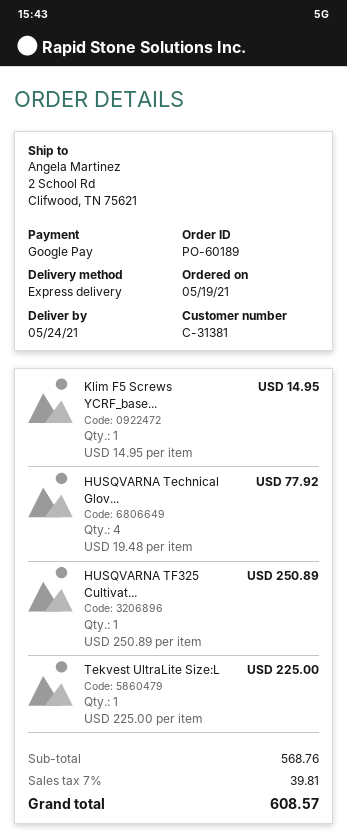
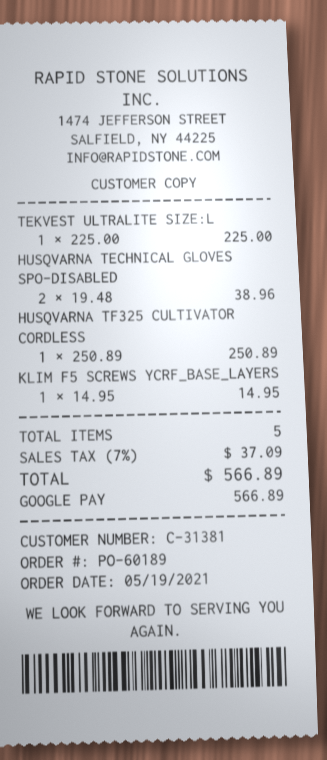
HUSQVARNA Technical Glov...: 4 x 19.48 = 77.92 -> 2 x 19.48 = 38.96
tax: 7% = 39.81 -> 7% = 37.09
total: 608.57 -> 566.89

